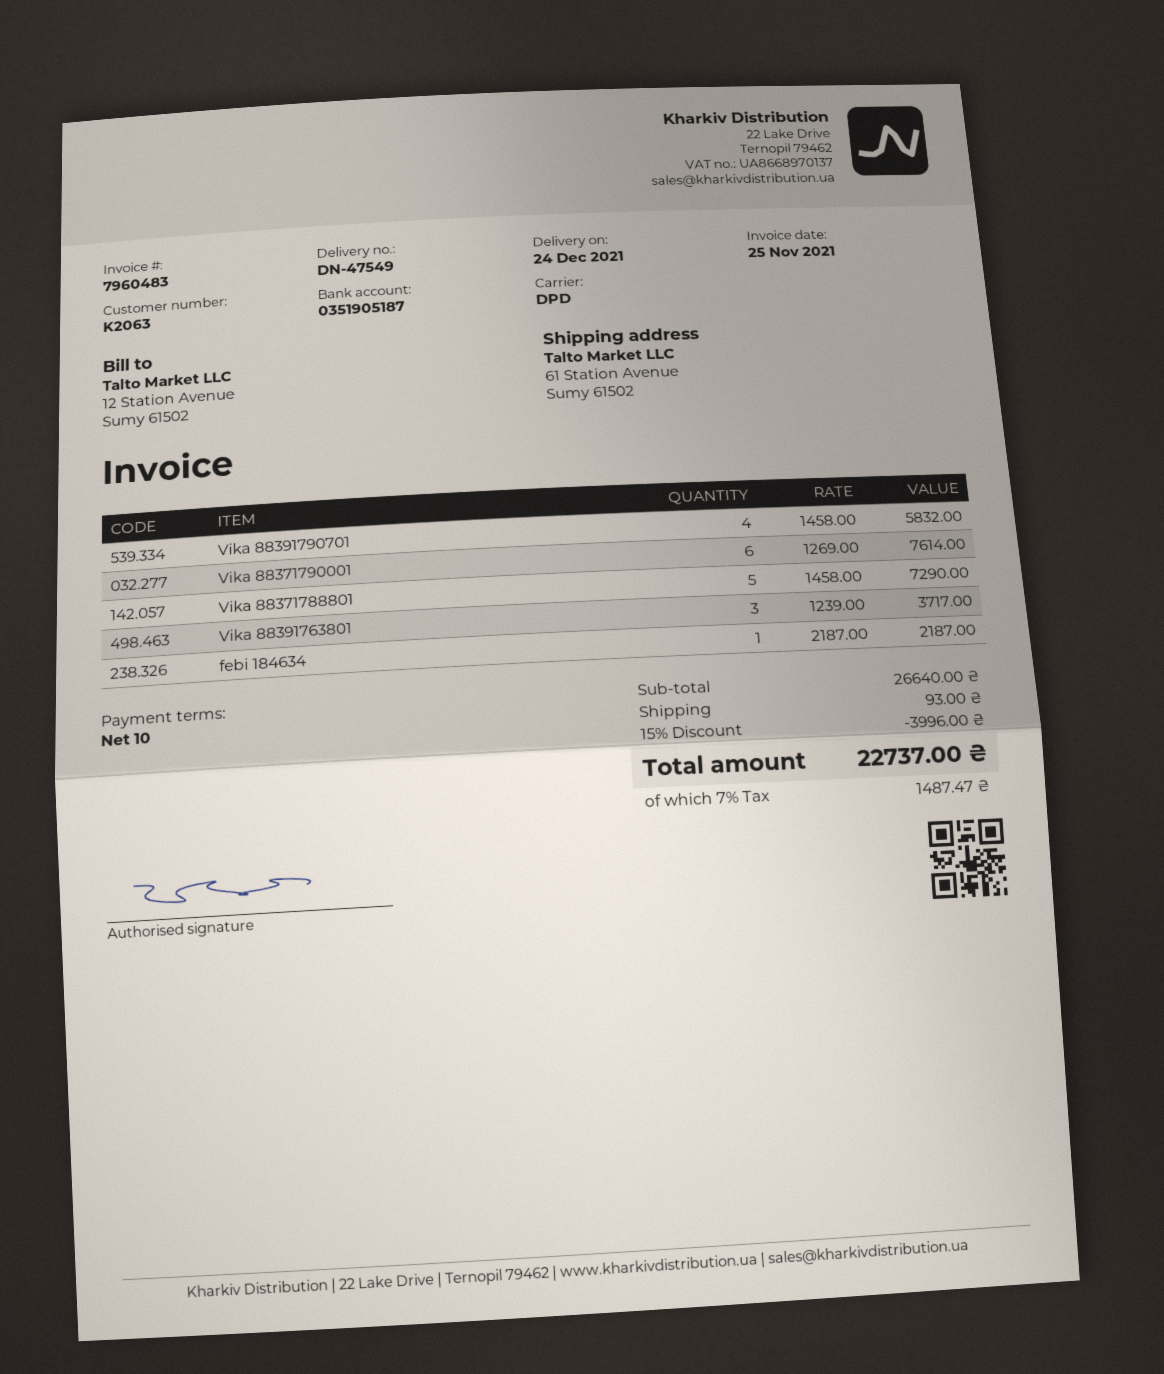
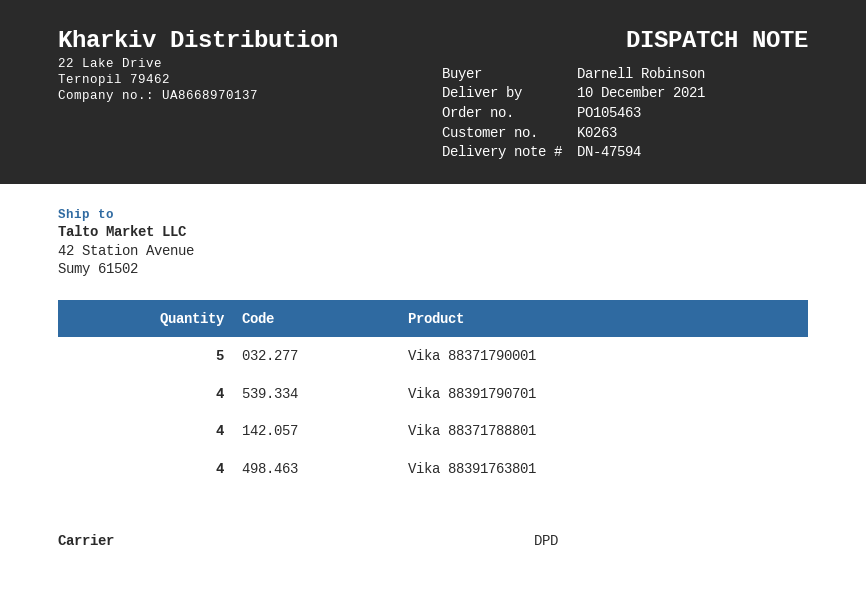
delivery note number: DN-47549 -> DN-47594
delivery date: 2021-12-24 -> 2021-12-10
customer number: K2063 -> K0263
ship to: 61 Station Avenue, Sumy 61502 -> 42 Station Avenue, Sumy 61502
Vika 88371790001: 6 -> 5
Vika 88371788801: 5 -> 4
Vika 88391763801: 3 -> 4
febi 184634: 1 -> none

